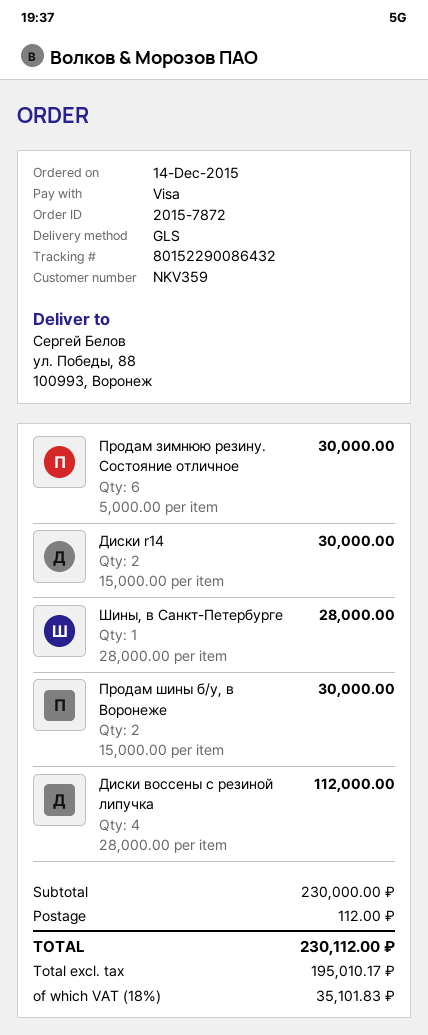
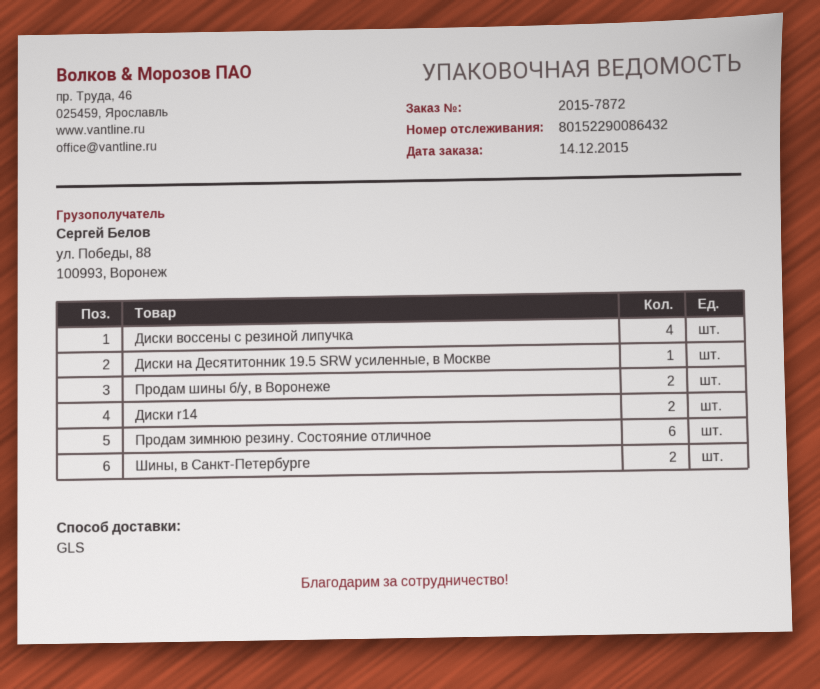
Шины, в Санкт-Петербурге: 1 -> 2
Диски на Десятитонник 19.5 SRW усиленные, в Москве: none -> 1

